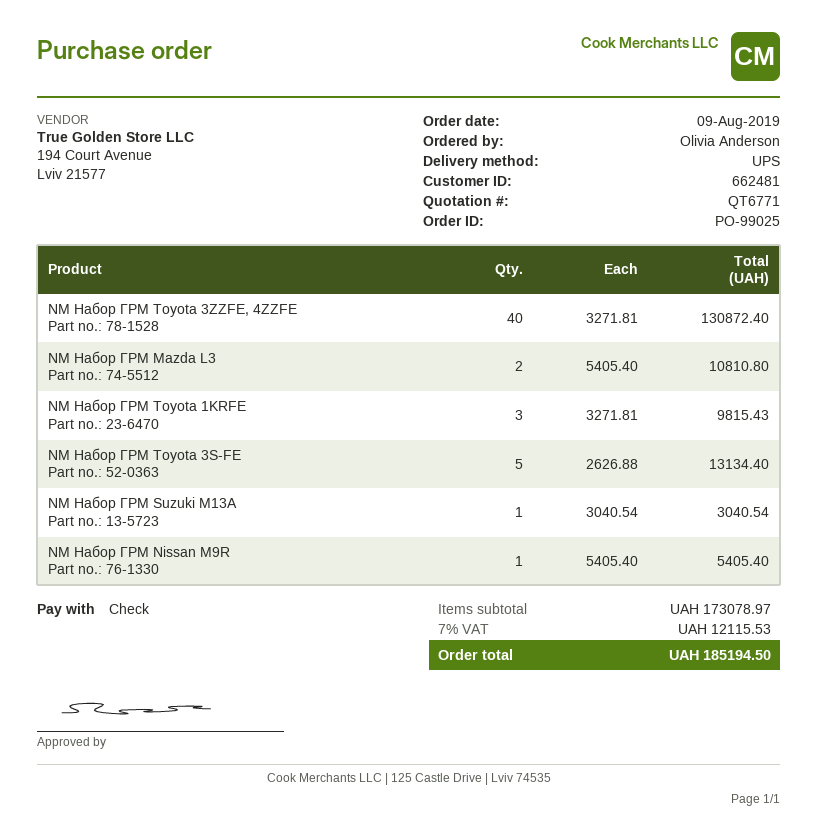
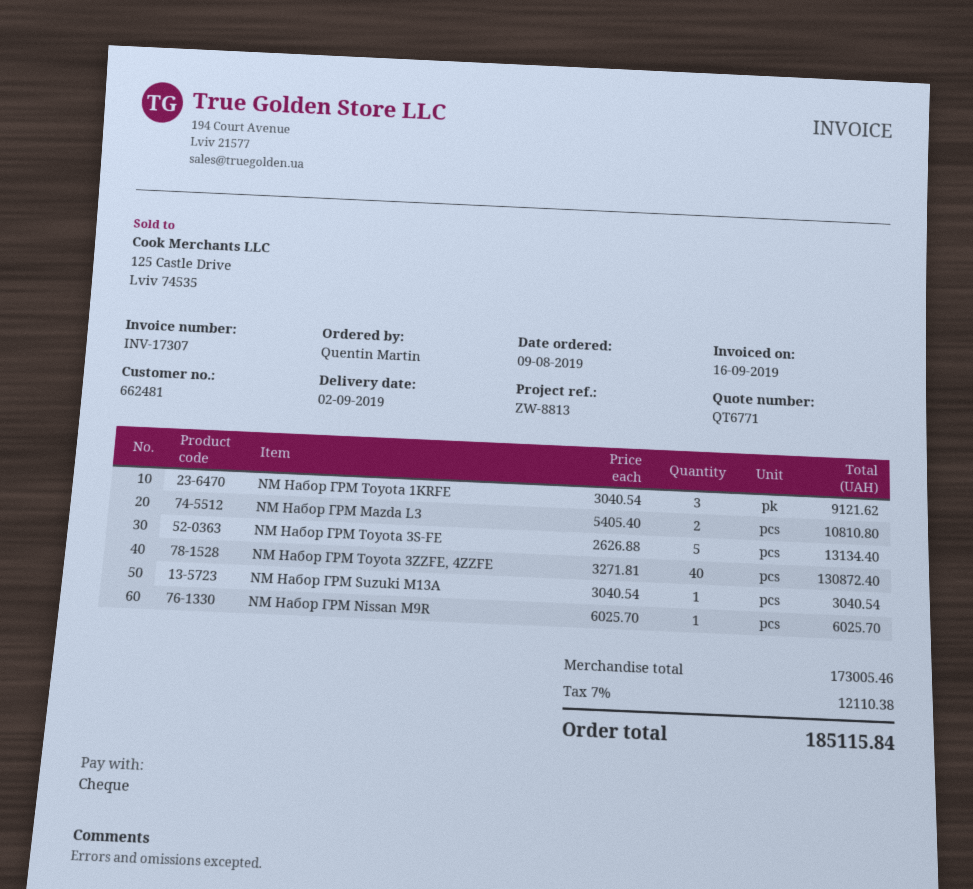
ordered by: Olivia Anderson -> Quentin Martin
NM Набор ГРМ Toyota 1KRFE: 3 x 3271.81 = 9815.43 -> 3 x 3040.54 = 9121.62
NM Набор ГРМ Nissan M9R: 1 x 5405.40 = 5405.40 -> 1 x 6025.70 = 6025.70
subtotal: 173078.97 -> 173005.46
tax: 7% = 12115.53 -> 7% = 12110.38
total: 185194.50 -> 185115.84

